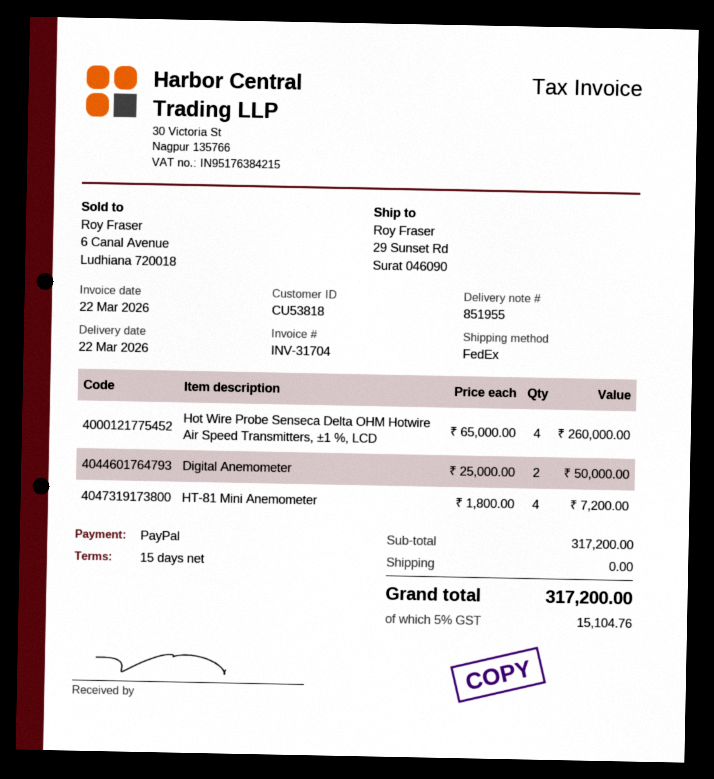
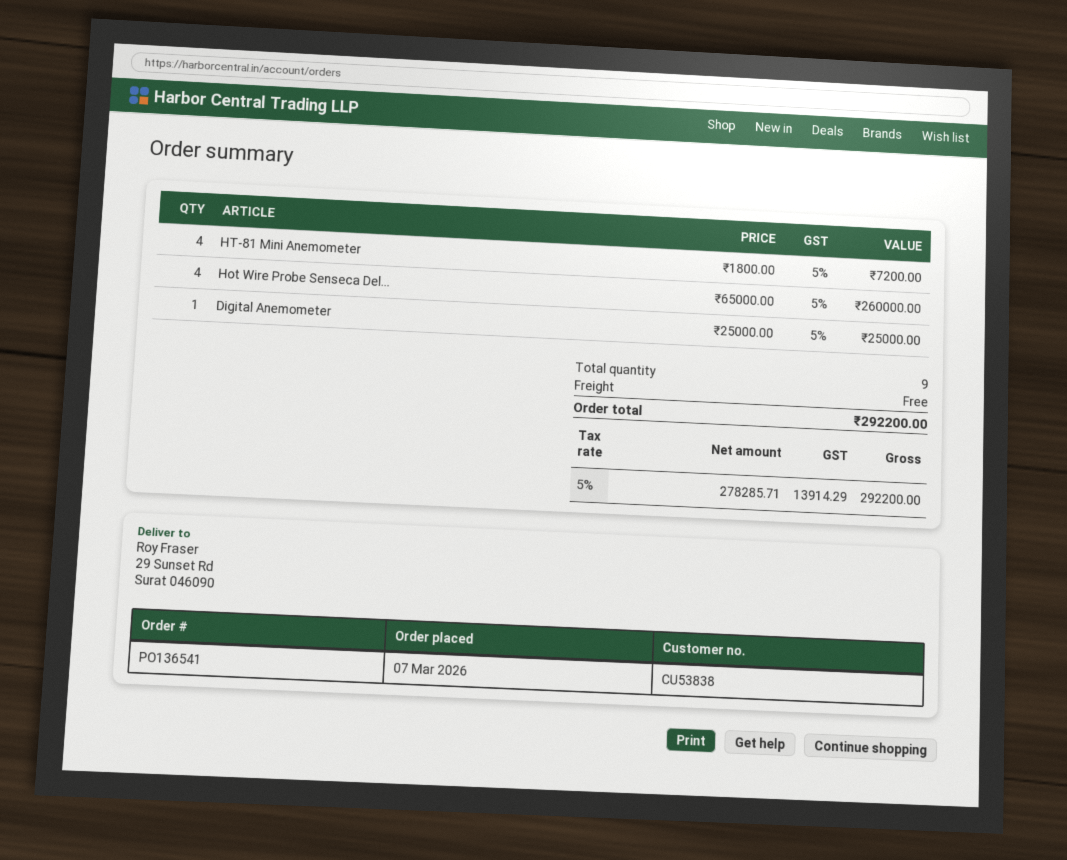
customer number: CU53818 -> CU53838
Digital Anemometer: 2 x 25000.00 = 50000.00 -> 1 x 25000.00 = 25000.00
tax: 5% = 15104.76 -> 5% = 13914.29
total: 317200.00 -> 292200.00

